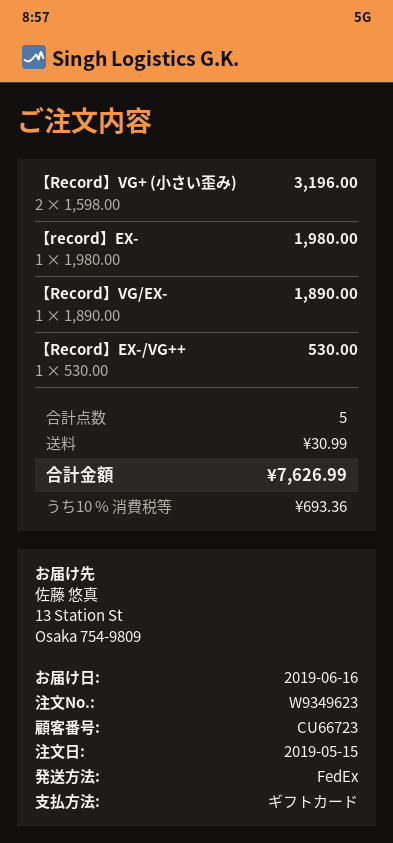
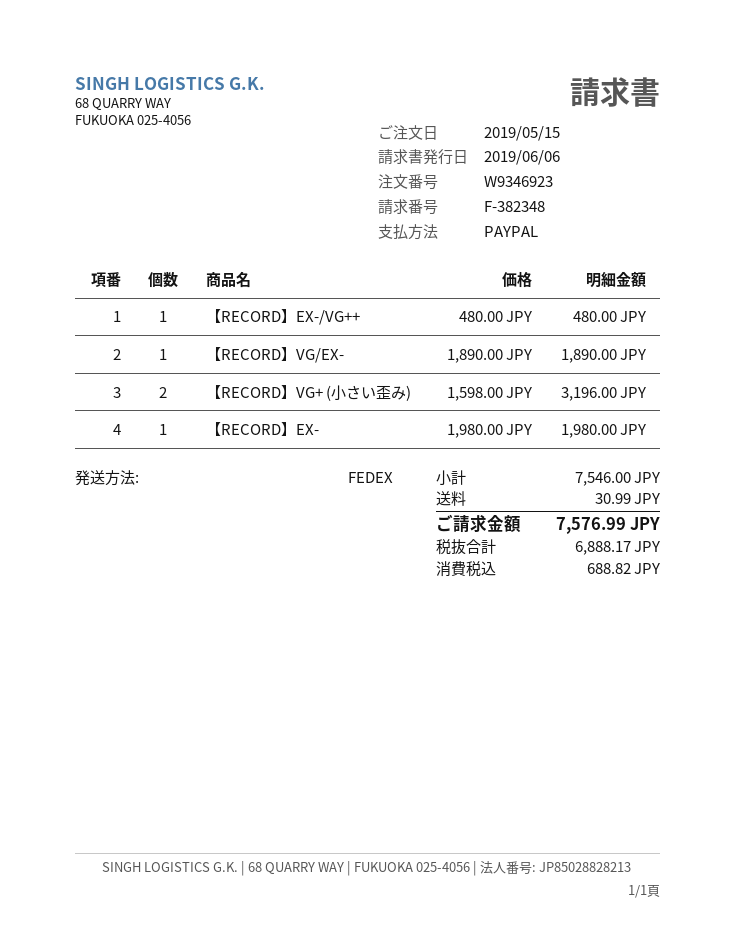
order number: W9349623 -> W9346923
payment method: gift card -> PayPal
【Record】EX-/VG++: 1 x 530.00 = 530.00 -> 1 x 480.00 = 480.00
tax: 693.36 -> 688.82
total: 7626.99 -> 7576.99

